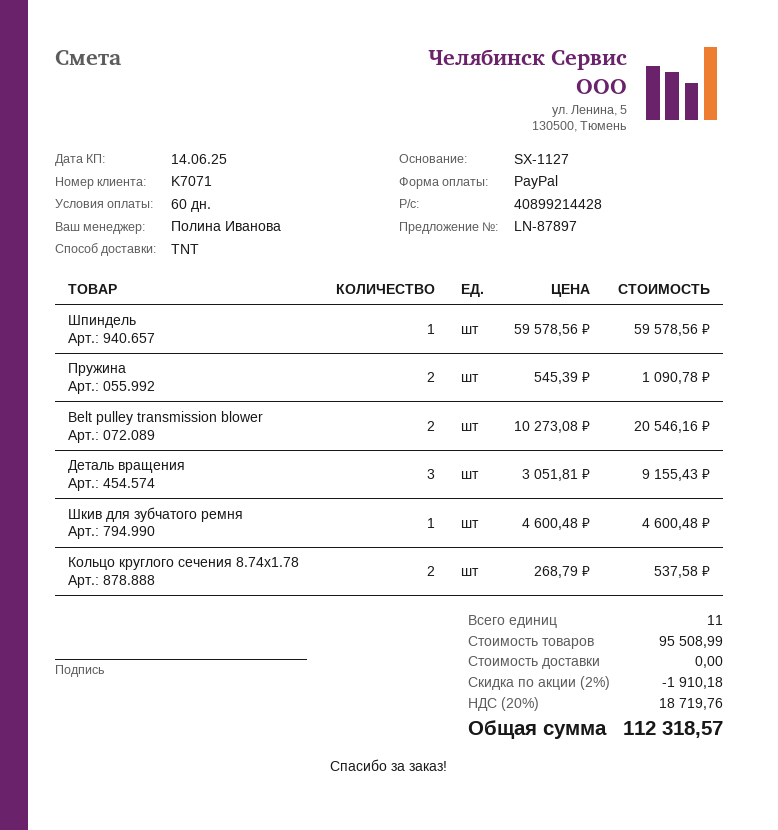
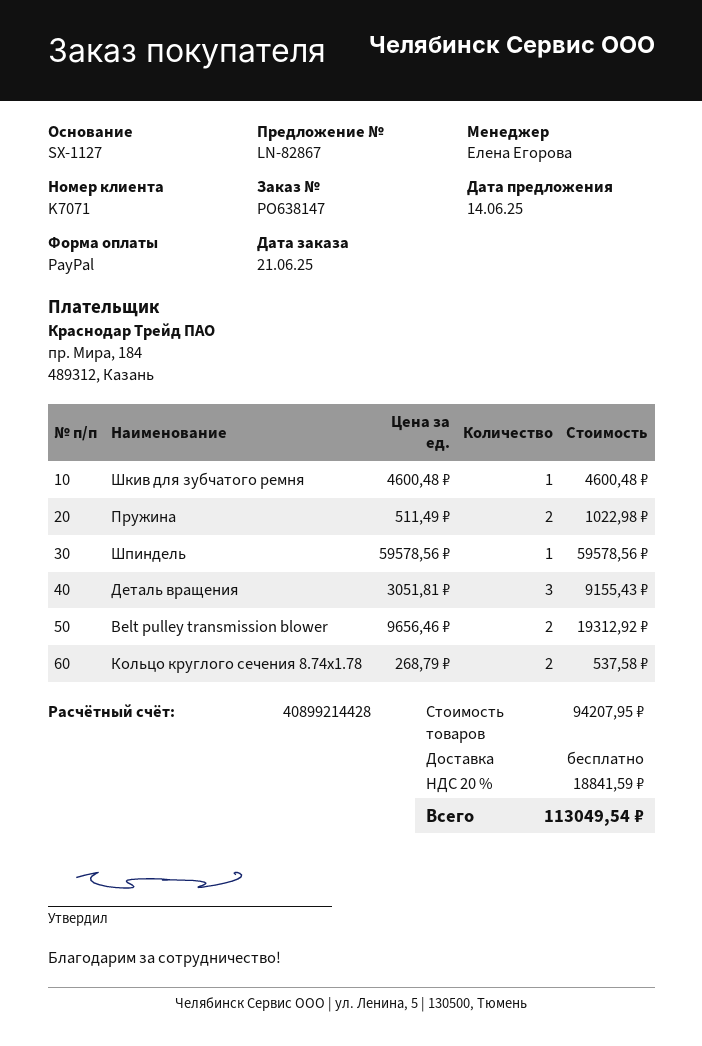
quote number: LN-87897 -> LN-82867
sales rep: Полина Иванова -> Елена Егорова
Пружина: 2 x 545.39 = 1090.78 -> 2 x 511.49 = 1022.98
Belt pulley transmission blower: 2 x 10273.08 = 20546.16 -> 2 x 9656.46 = 19312.92
subtotal: 95508.99 -> 94207.95
discount: 2% = 1910.18 -> none
tax: 20% = 18719.76 -> 20% = 18841.59
total: 112318.57 -> 113049.54

